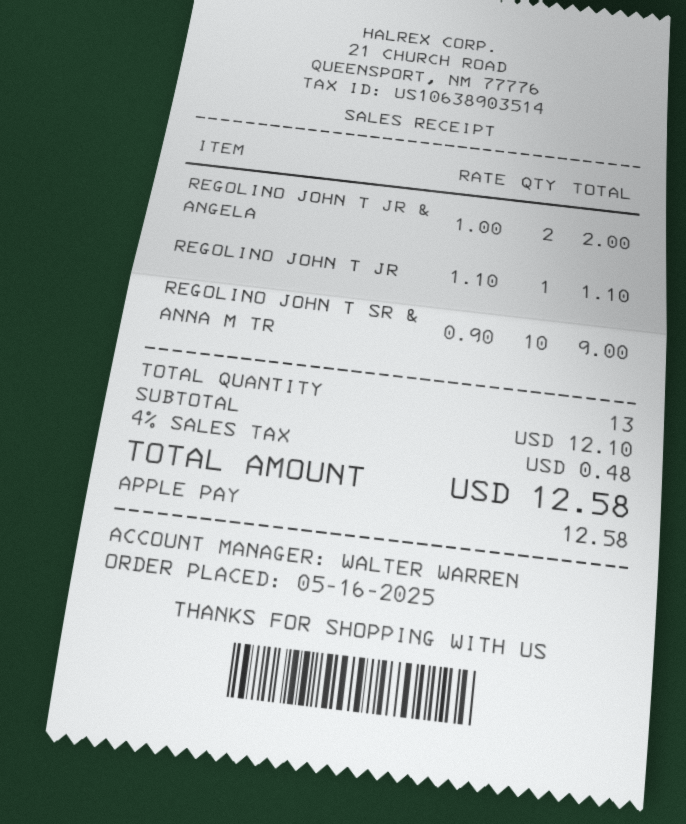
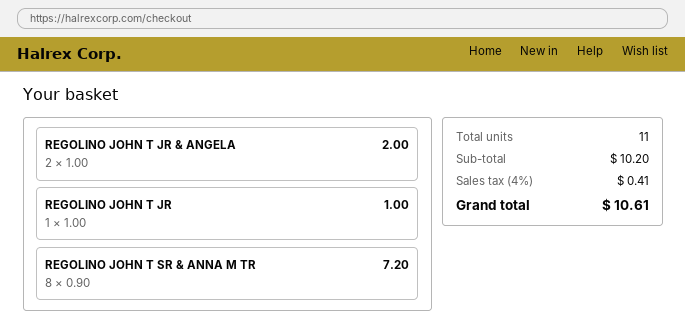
REGOLINO JOHN T JR: 1 x 1.10 = 1.10 -> 1 x 1.00 = 1.00
REGOLINO JOHN T SR & ANNA M TR: 10 x 0.90 = 9.00 -> 8 x 0.90 = 7.20
total quantity: 13 -> 11
subtotal: 12.10 -> 10.20
tax: 4% = 0.48 -> 4% = 0.41
total: 12.58 -> 10.61

